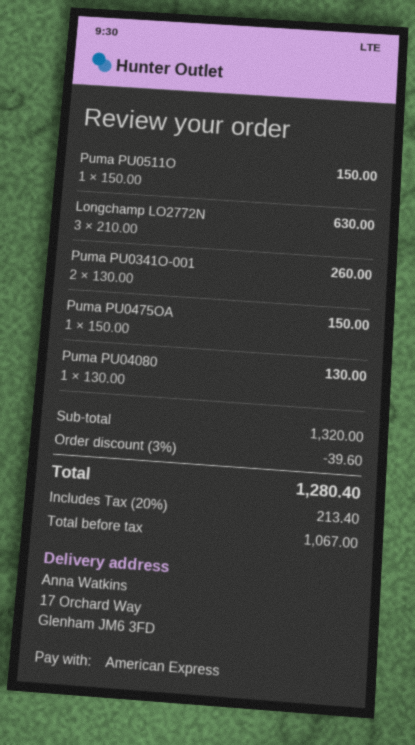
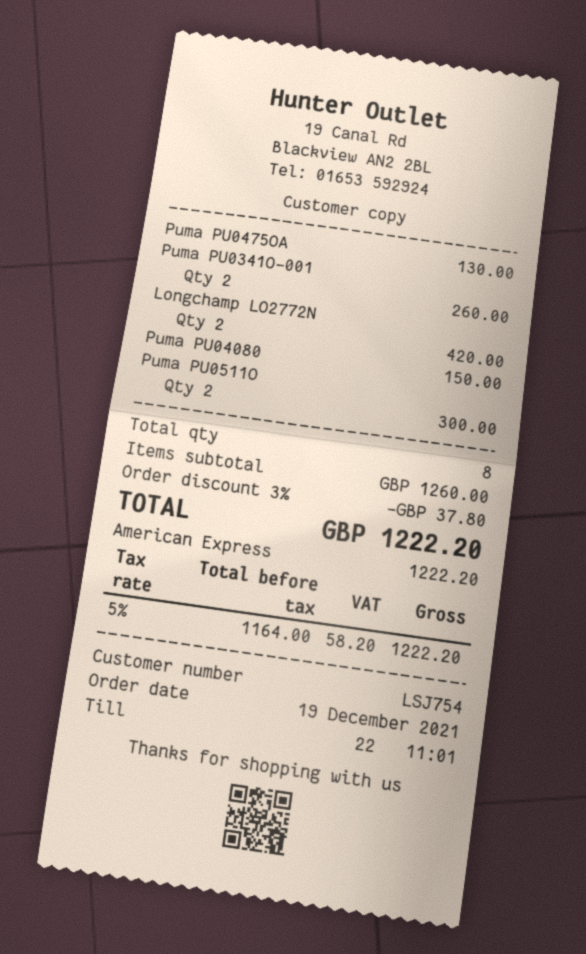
Puma PU0511O: 1 for 150.00 -> 2 for 300.00
Longchamp LO2772N: 3 for 630.00 -> 2 for 420.00
Puma PU0475OA: 1 for 150.00 -> 1 for 130.00
Puma PU04080: 1 for 130.00 -> 1 for 150.00
subtotal: 1320.00 -> 1260.00
discount: 3% = 39.60 -> 3% = 37.80
net: 1067.00 -> 1164.00
tax: 20% = 213.40 -> 5% = 58.20
total: 1280.40 -> 1222.20

